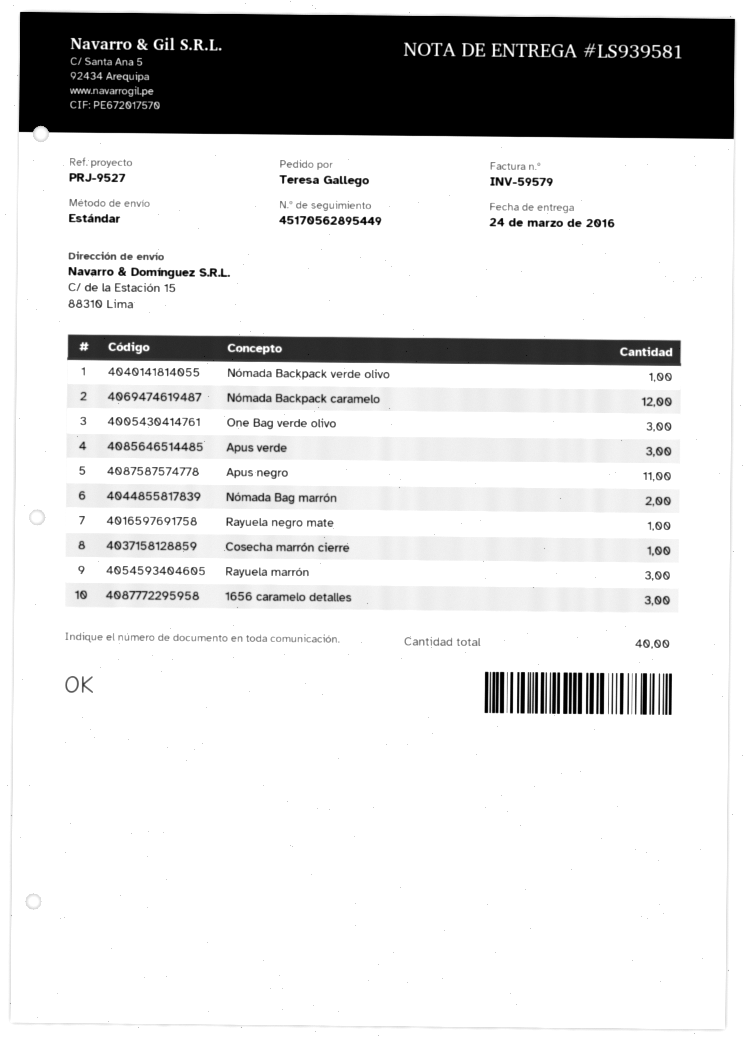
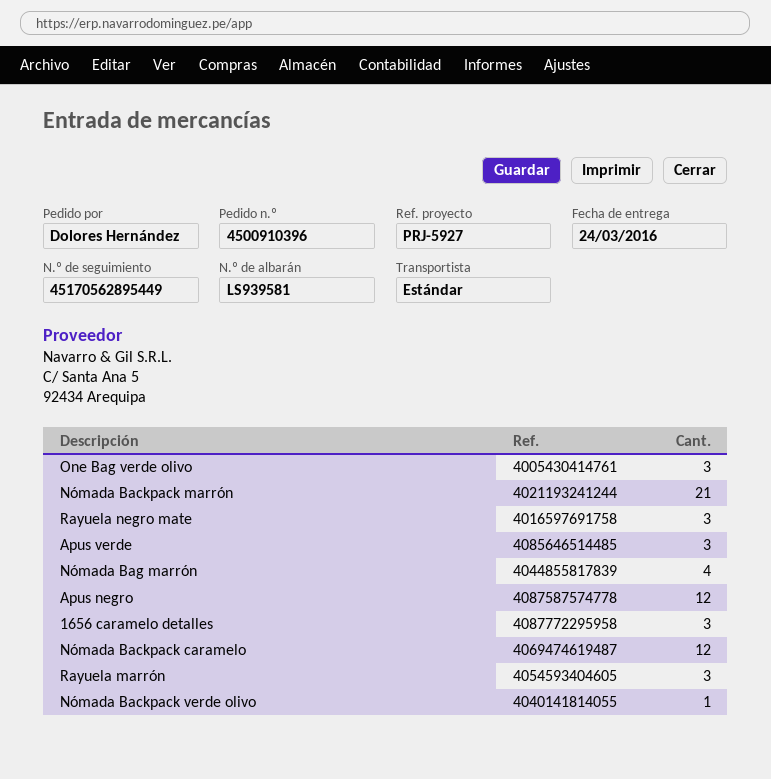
reference: PRJ-9527 -> PRJ-5927
ordered by: Teresa Gallego -> Dolores Hernández
Apus negro: 11 -> 12
Nómada Bag marrón: 2 -> 4
Rayuela negro mate: 1 -> 3
Cosecha marrón cierre: 1 -> none
Nómada Backpack marrón: none -> 21

